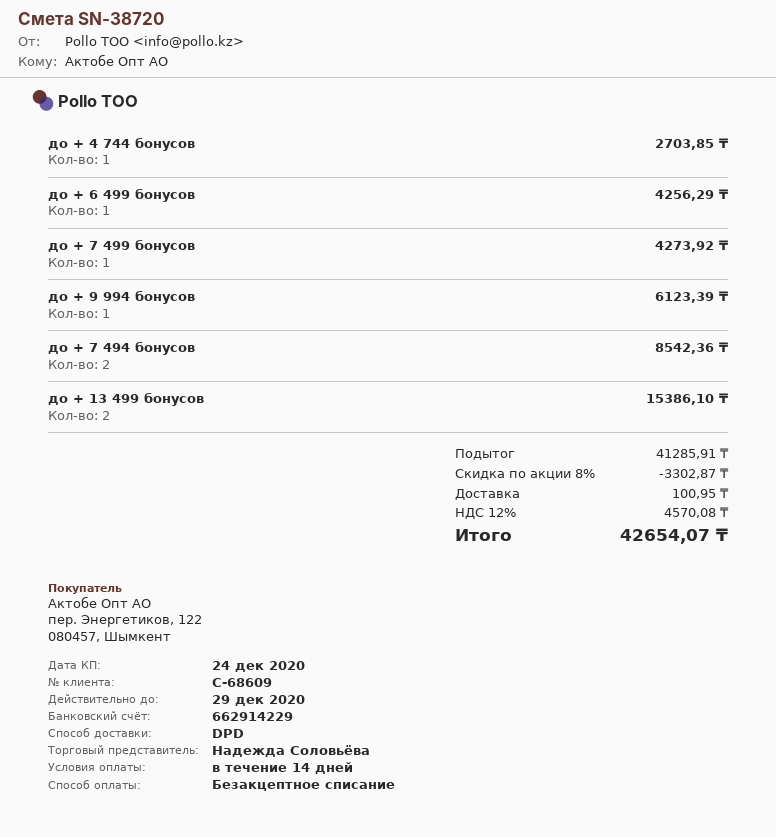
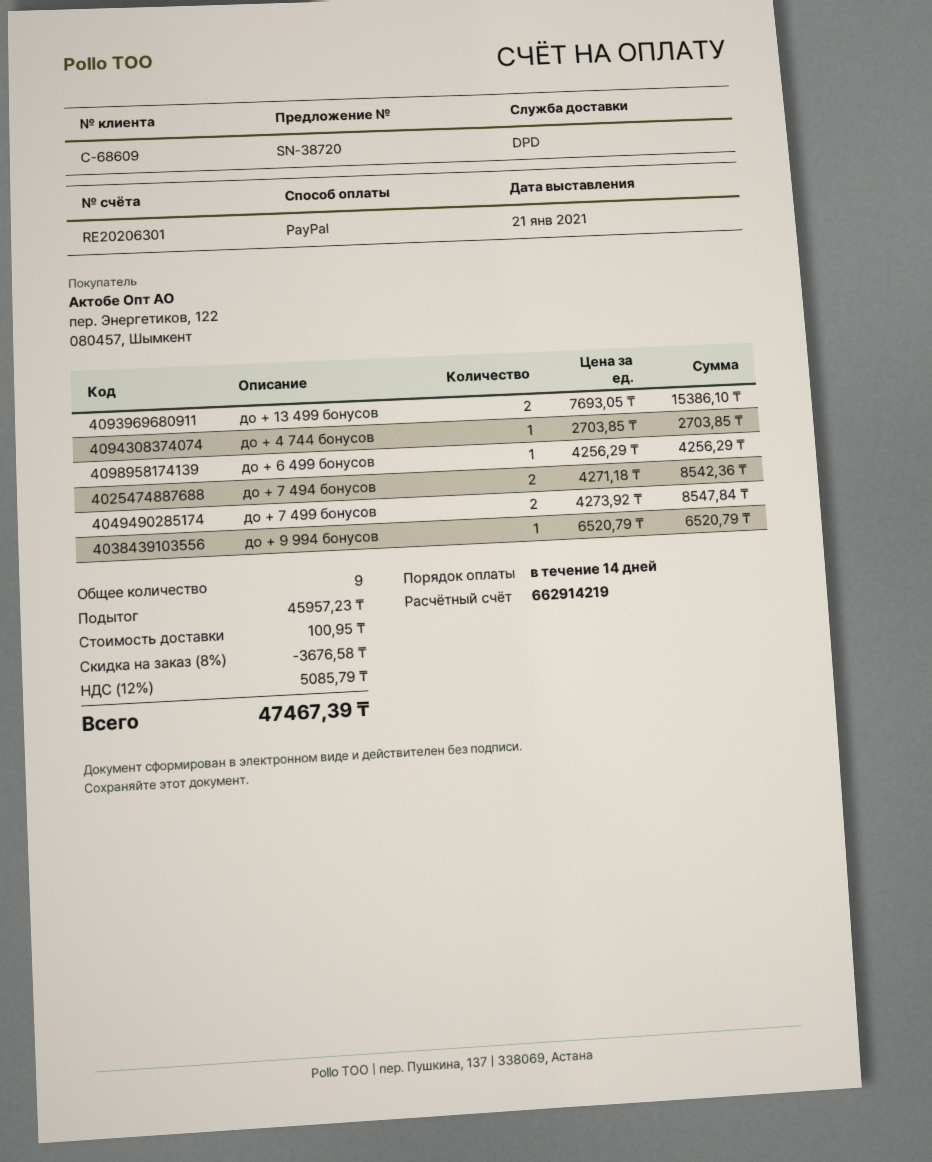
payment method: direct debit -> PayPal
bank account: 662914229 -> 662914219
до + 7 499 бонусов: 1 for 4273.92 -> 2 for 8547.84
до + 9 994 бонусов: 1 for 6123.39 -> 1 for 6520.79
subtotal: 41285.91 -> 45957.23
discount: 8% = 3302.87 -> 8% = 3676.58
tax: 12% = 4570.08 -> 12% = 5085.79
total: 42654.07 -> 47467.39

